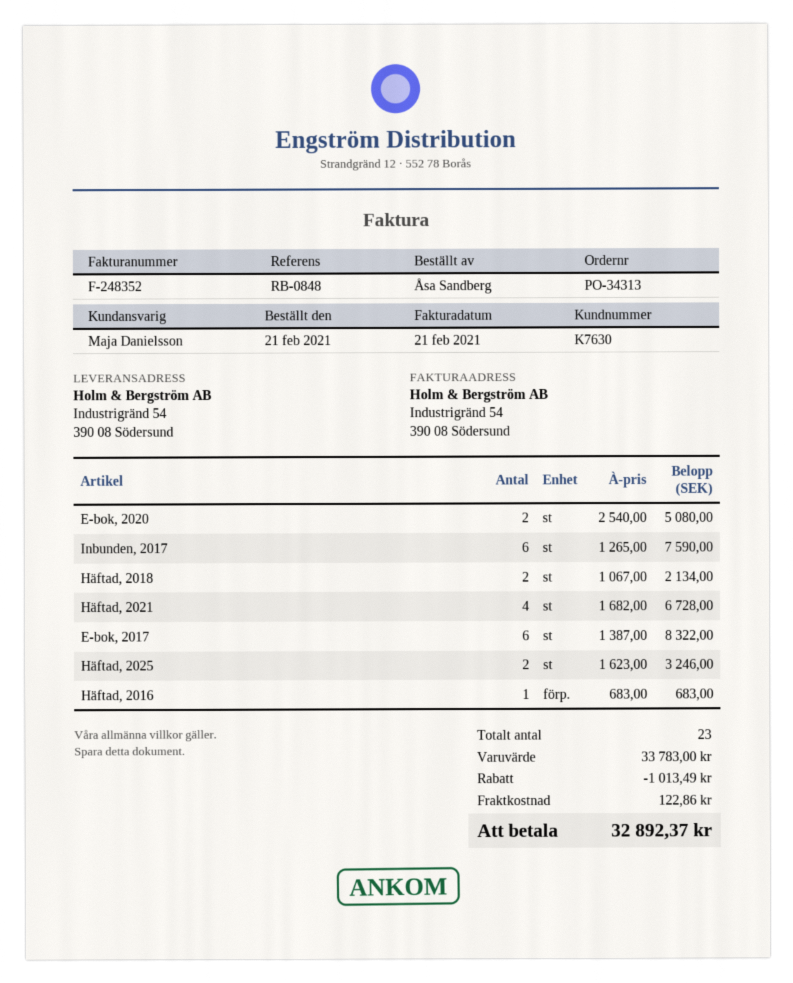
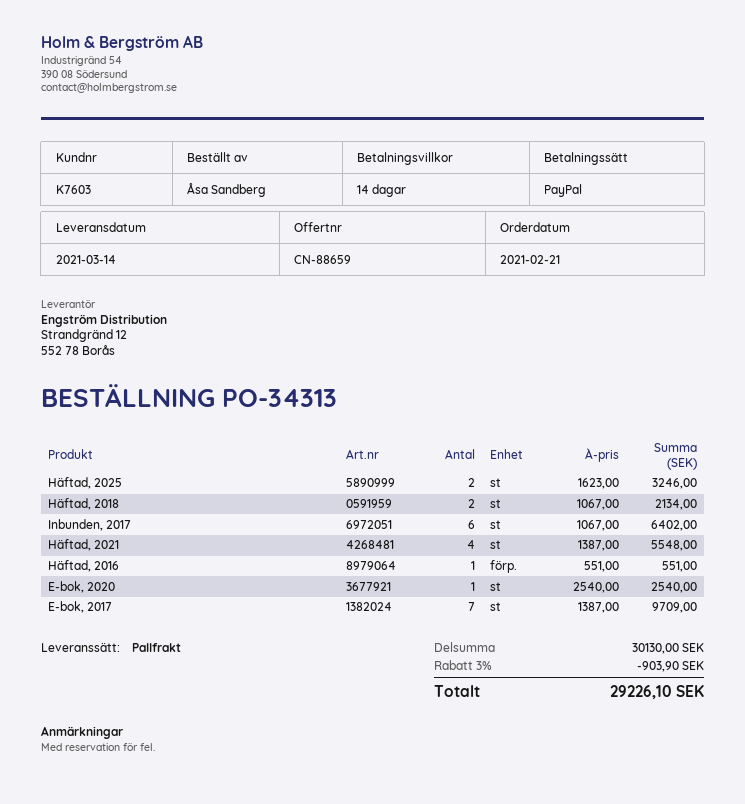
customer number: K7630 -> K7603
E-bok, 2020: 2 x 2540.00 = 5080.00 -> 1 x 2540.00 = 2540.00
Inbunden, 2017: 6 x 1265.00 = 7590.00 -> 6 x 1067.00 = 6402.00
Häftad, 2021: 4 x 1682.00 = 6728.00 -> 4 x 1387.00 = 5548.00
E-bok, 2017: 6 x 1387.00 = 8322.00 -> 7 x 1387.00 = 9709.00
Häftad, 2016: 1 x 683.00 = 683.00 -> 1 x 551.00 = 551.00
subtotal: 33783.00 -> 30130.00
discount: 1013.49 -> 903.90
shipping: 122.86 -> none
total: 32892.37 -> 29226.10

